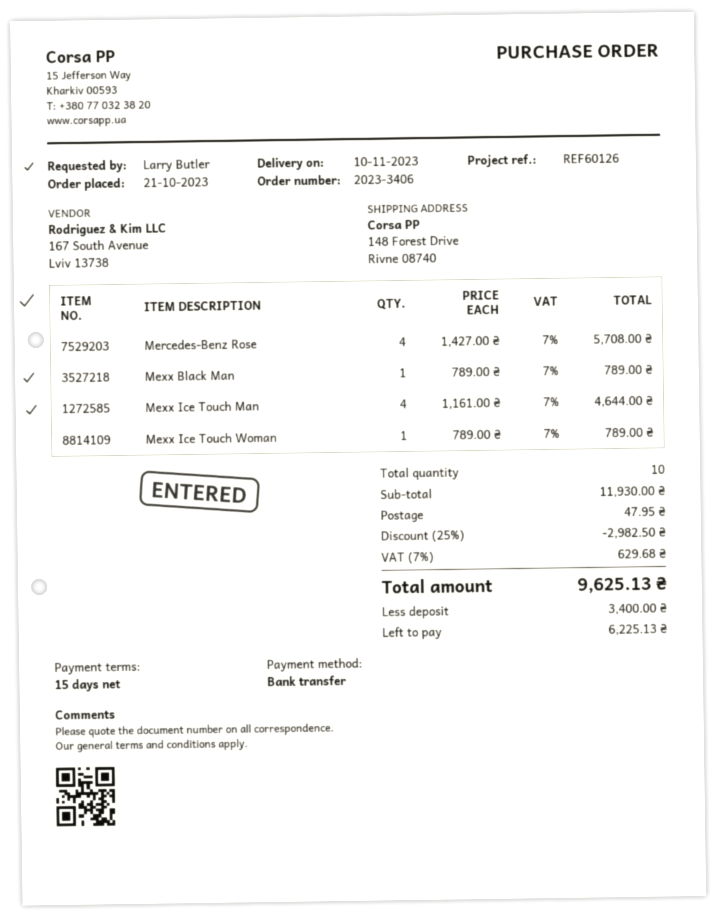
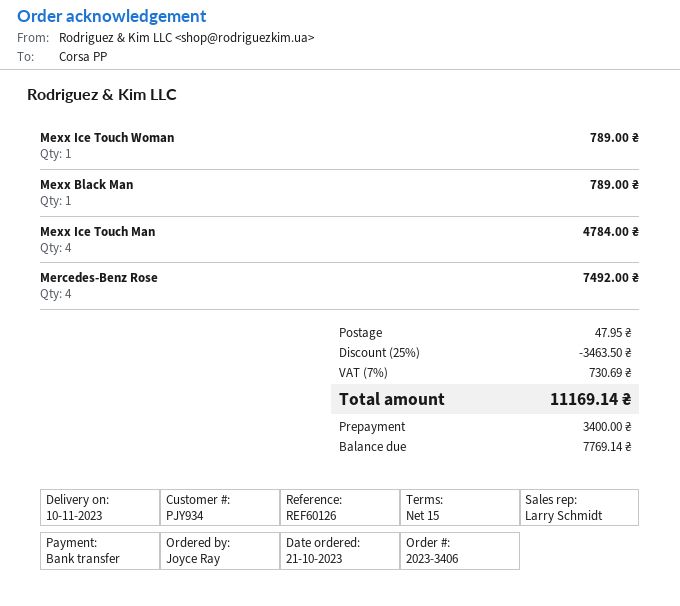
ordered by: Larry Butler -> Joyce Ray
Mercedes-Benz Rose: 4 for 5708.00 -> 4 for 7492.00
Mexx Ice Touch Man: 4 for 4644.00 -> 4 for 4784.00
discount: 25% = 2982.50 -> 25% = 3463.50
tax: 7% = 629.68 -> 7% = 730.69
total: 9625.13 -> 11169.14
balance: 6225.13 -> 7769.14

